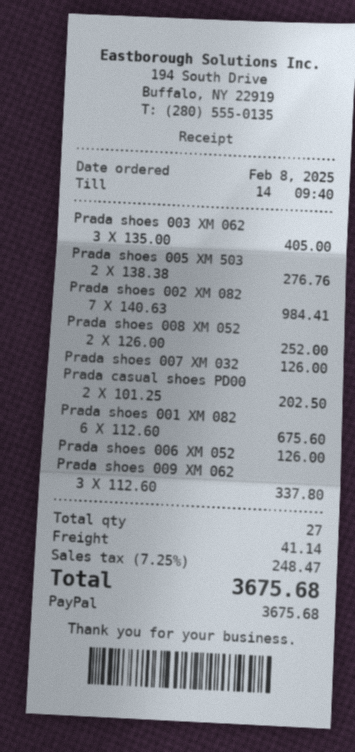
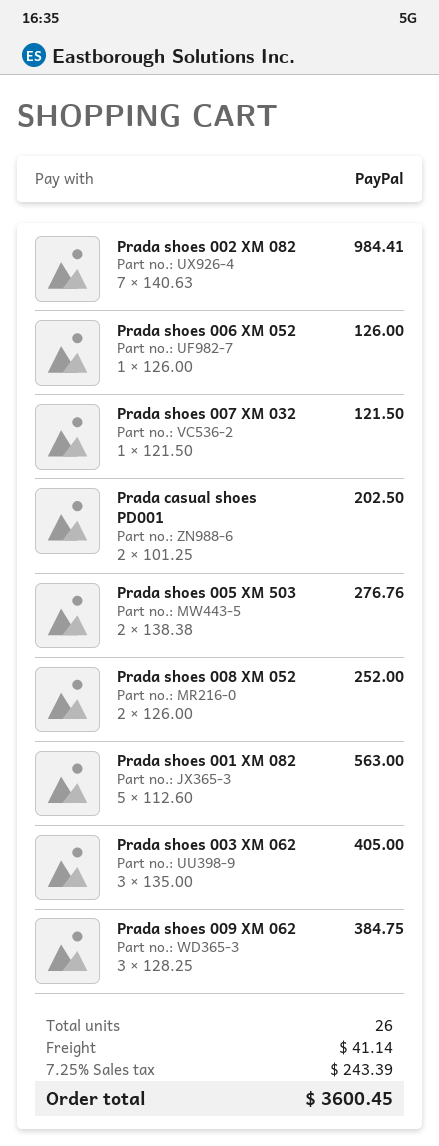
Prada shoes 007 XM 032: 1 x 126.00 = 126.00 -> 1 x 121.50 = 121.50
Prada shoes 001 XM 082: 6 x 112.60 = 675.60 -> 5 x 112.60 = 563.00
Prada shoes 009 XM 062: 3 x 112.60 = 337.80 -> 3 x 128.25 = 384.75
total quantity: 27 -> 26
tax: 7.25% = 248.47 -> 7.25% = 243.39
total: 3675.68 -> 3600.45

